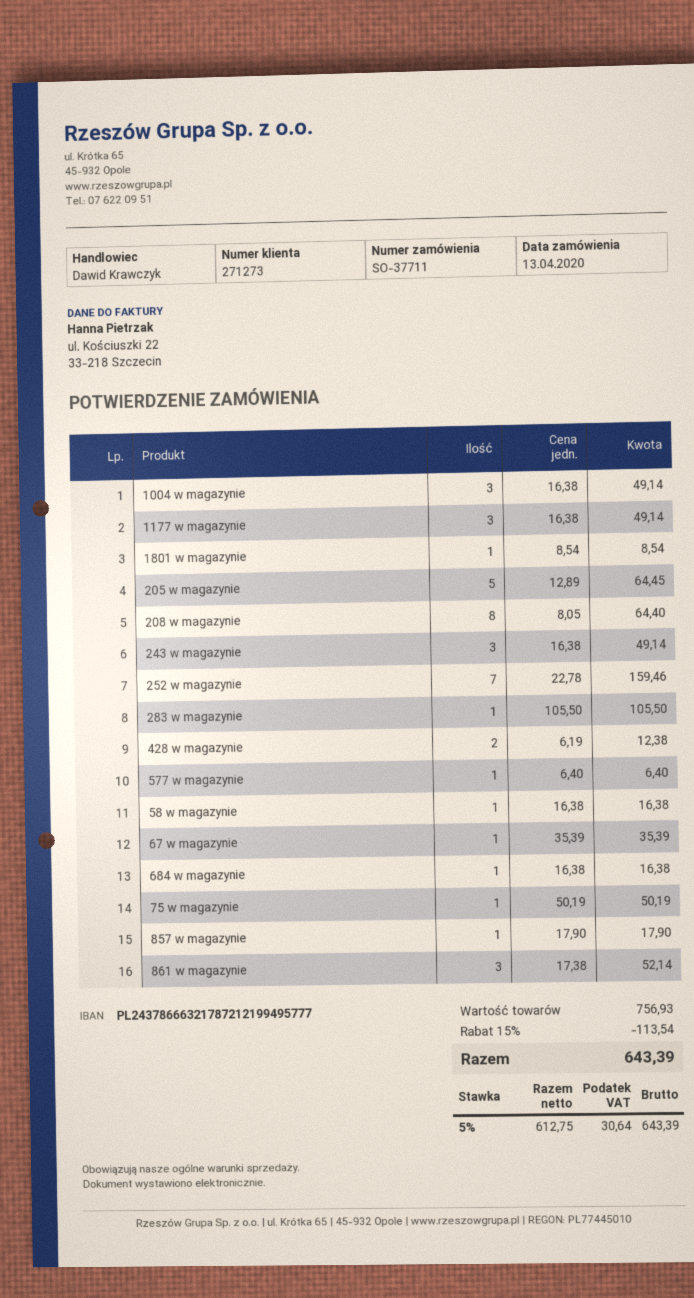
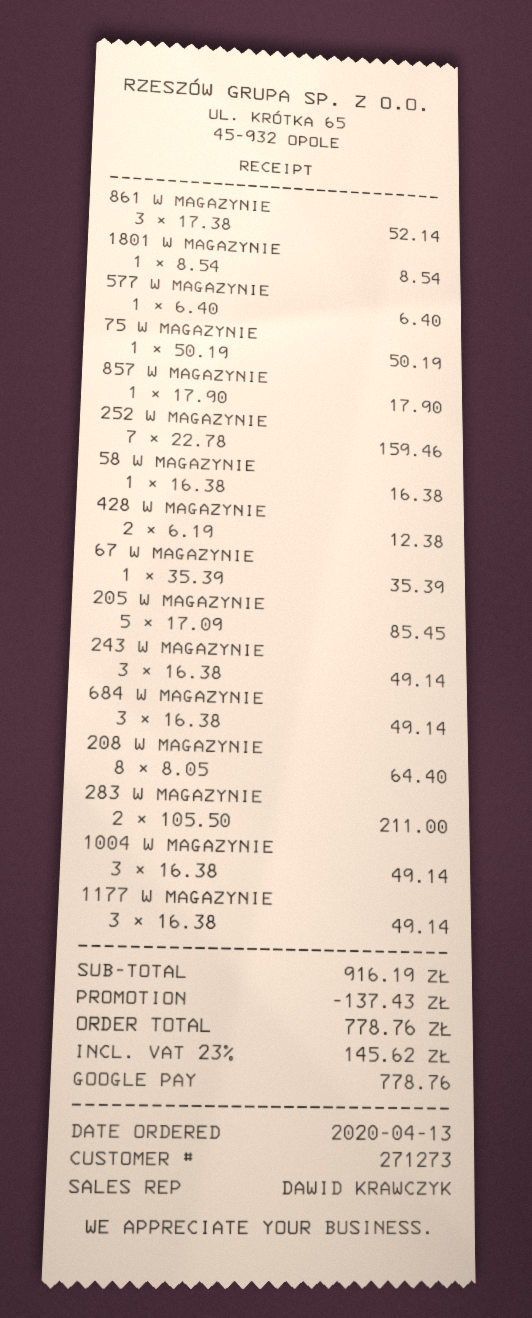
205 w magazynie: 5 x 12.89 = 64.45 -> 5 x 17.09 = 85.45
283 w magazynie: 1 x 105.50 = 105.50 -> 2 x 105.50 = 211.00
684 w magazynie: 1 x 16.38 = 16.38 -> 3 x 16.38 = 49.14
subtotal: 756.93 -> 916.19
discount: 113.54 -> 137.43
tax: 5% = 30.64 -> 23% = 145.62
total: 643.39 -> 778.76

